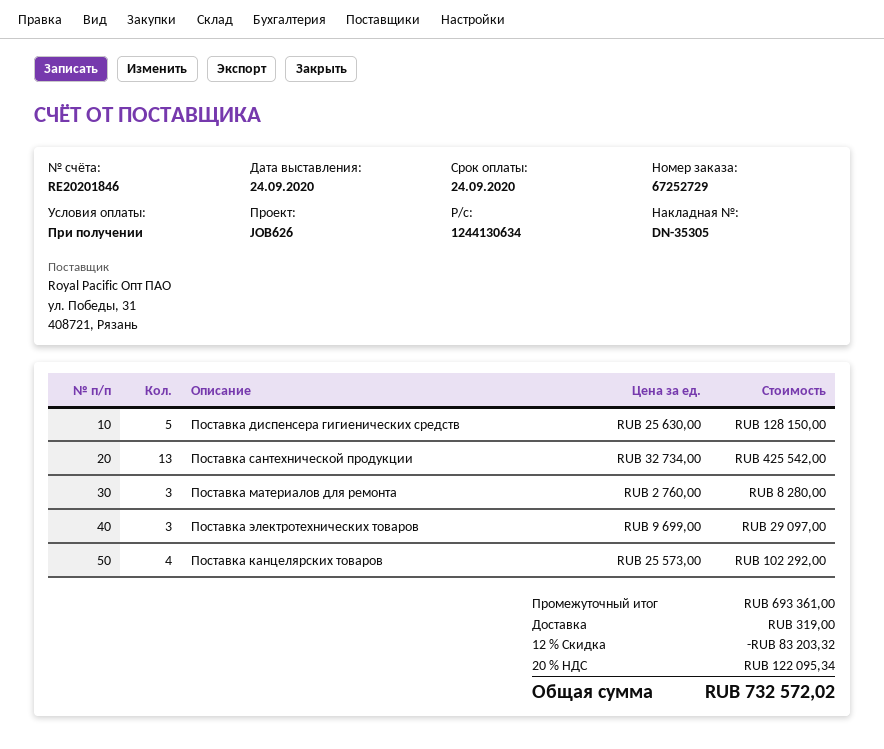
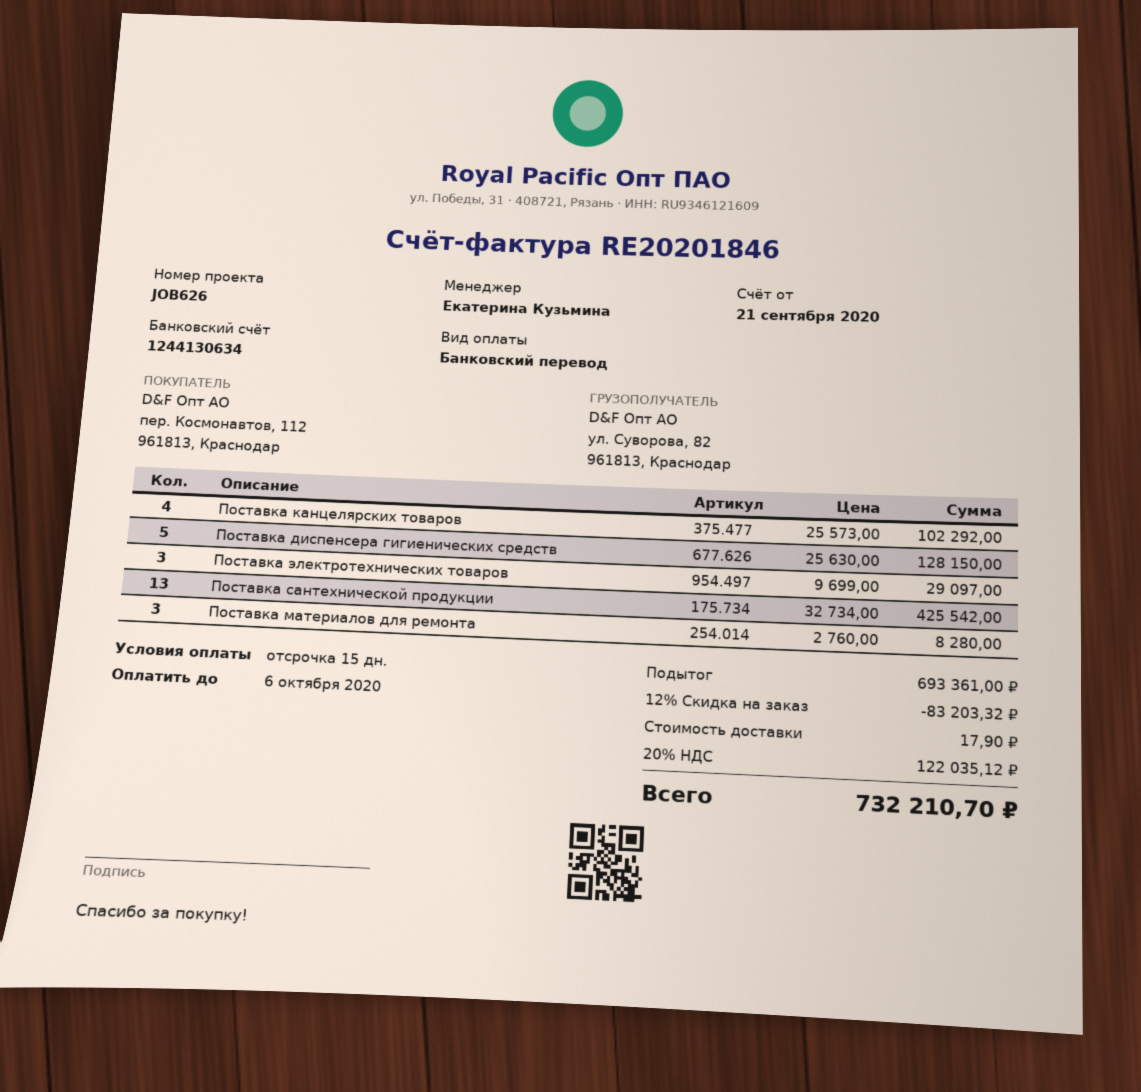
invoice date: 2020-09-24 -> 2020-09-21
payment terms: on receipt -> 15 days
due date: 2020-09-24 -> 2020-10-06
shipping: 319.00 -> 17.90
tax: 20% = 122095.34 -> 20% = 122035.12
total: 732572.02 -> 732210.70

